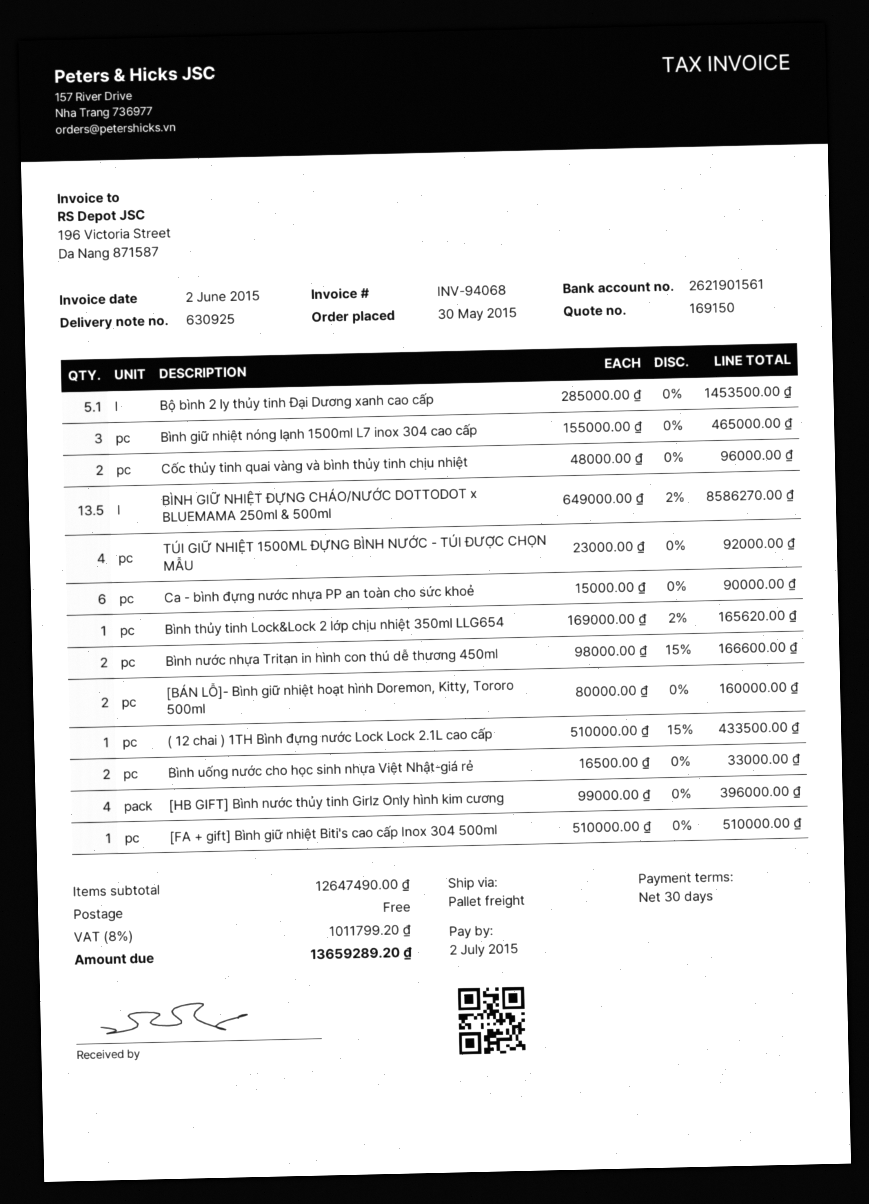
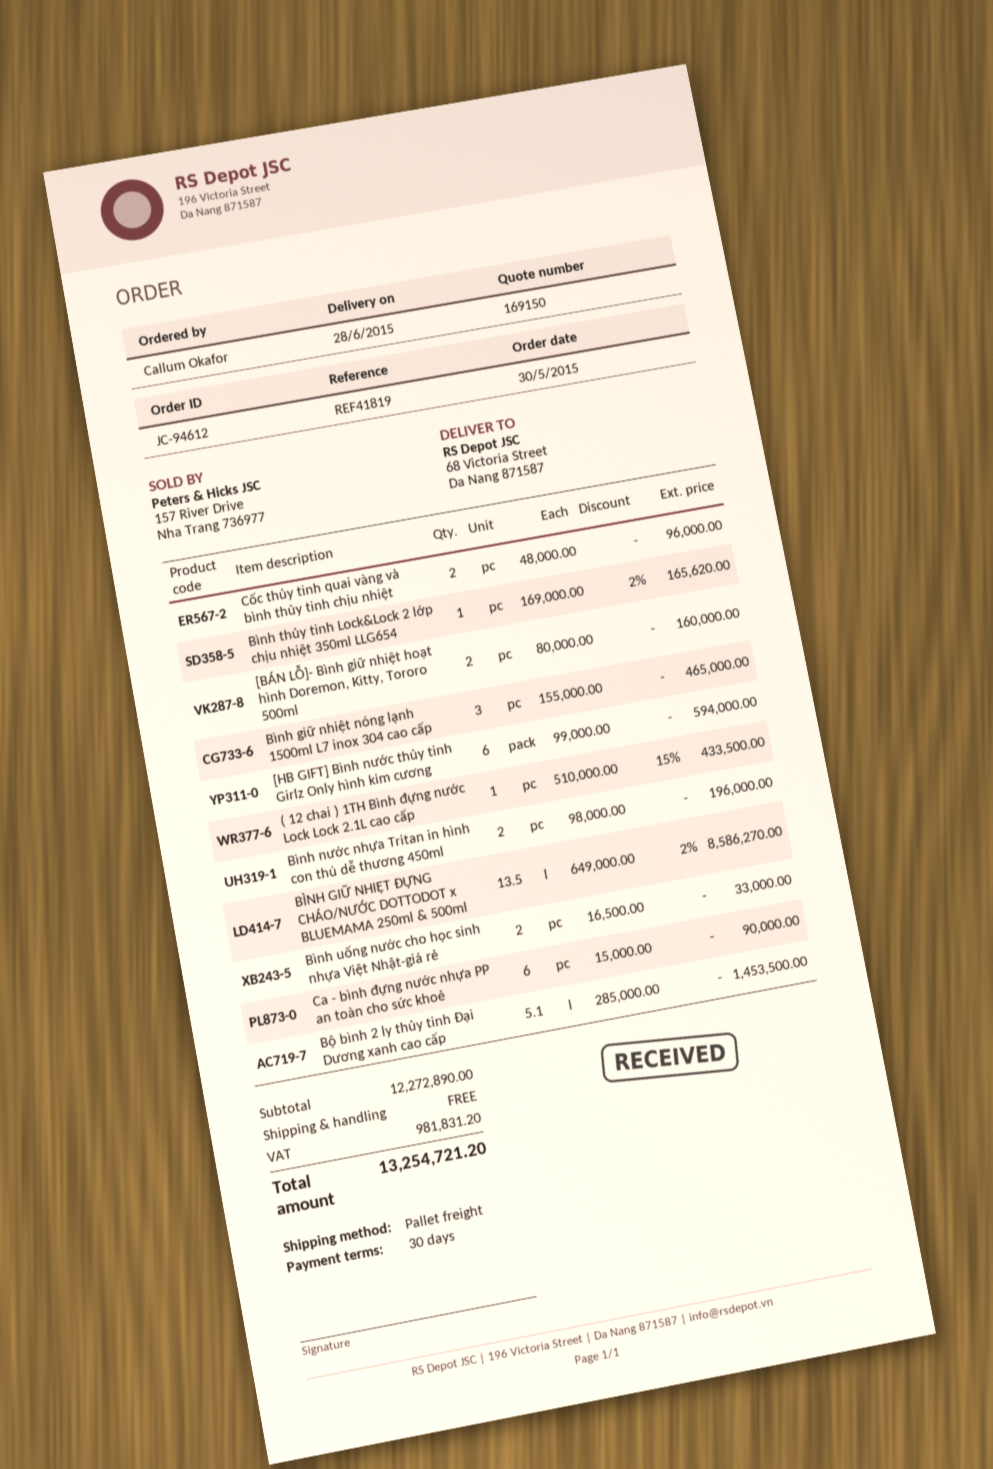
TÚI GIỮ NHIỆT 1500ML ĐỰNG BÌNH NƯỚC - TÚI ĐƯỢC CHỌN MẪU: 4 x 23000.00 = 92000.00 -> none
Bình nước nhựa Tritan in hình con thú dễ thương 450ml: 2 x 98000.00 - 15% = 166600.00 -> 2 x 98000.00 = 196000.00
[HB GIFT] Bình nước thủy tinh Girlz Only hình kim cương: 4 x 99000.00 = 396000.00 -> 6 x 99000.00 = 594000.00
[FA + gift] Bình giữ nhiệt Biti's cao cấp Inox 304 500ml: 1 x 510000.00 = 510000.00 -> none
subtotal: 12647490.00 -> 12272890.00
tax: 1011799.20 -> 981831.20
total: 13659289.20 -> 13254721.20

